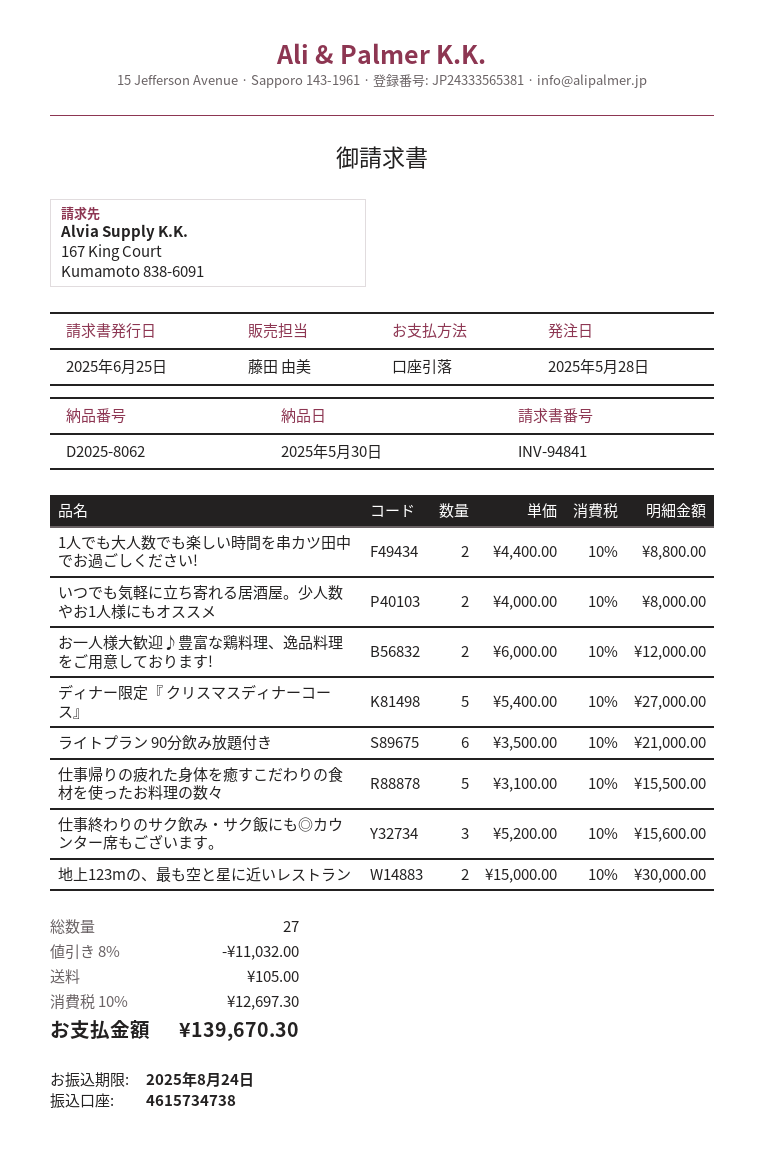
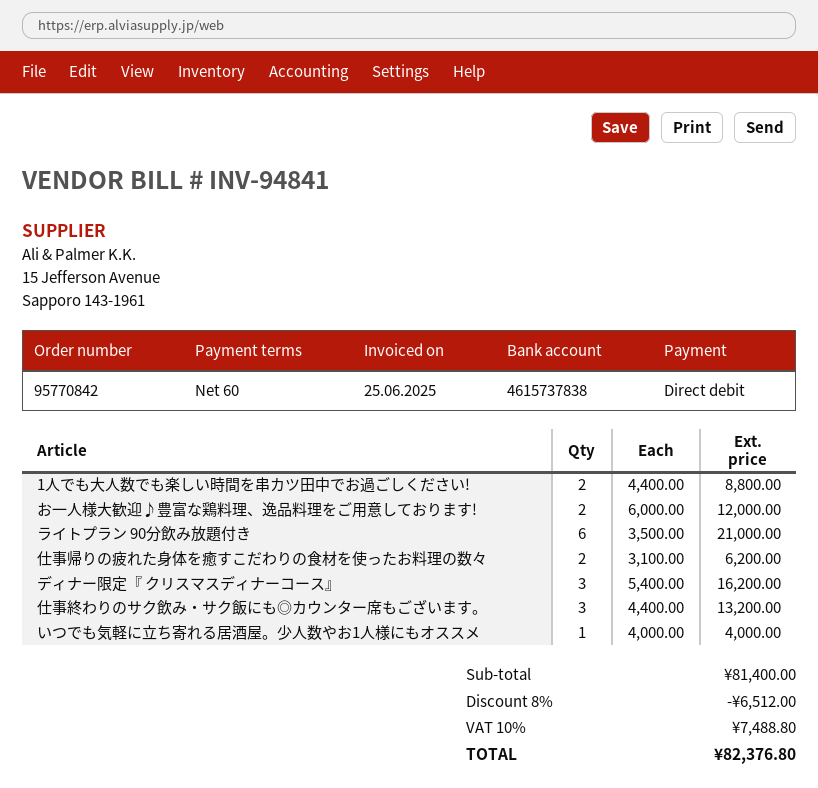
bank account: 4615734738 -> 4615737838
いつでも気軽に立ち寄れる居酒屋。少人数やお1人様にもオススメ: 2 x 4000.00 = 8000.00 -> 1 x 4000.00 = 4000.00
ディナー限定『 クリスマスディナーコース』: 5 x 5400.00 = 27000.00 -> 3 x 5400.00 = 16200.00
仕事帰りの疲れた身体を癒すこだわりの食材を使ったお料理の数々: 5 x 3100.00 = 15500.00 -> 2 x 3100.00 = 6200.00
仕事終わりのサク飲み・サク飯にも◎カウンター席もございます。: 3 x 5200.00 = 15600.00 -> 3 x 4400.00 = 13200.00
地上123mの、最も空と星に近いレストラン: 2 x 15000.00 = 30000.00 -> none
discount: 8% = 11032.00 -> 8% = 6512.00
shipping: 105.00 -> none
tax: 10% = 12697.30 -> 10% = 7488.80
total: 139670.30 -> 82376.80

